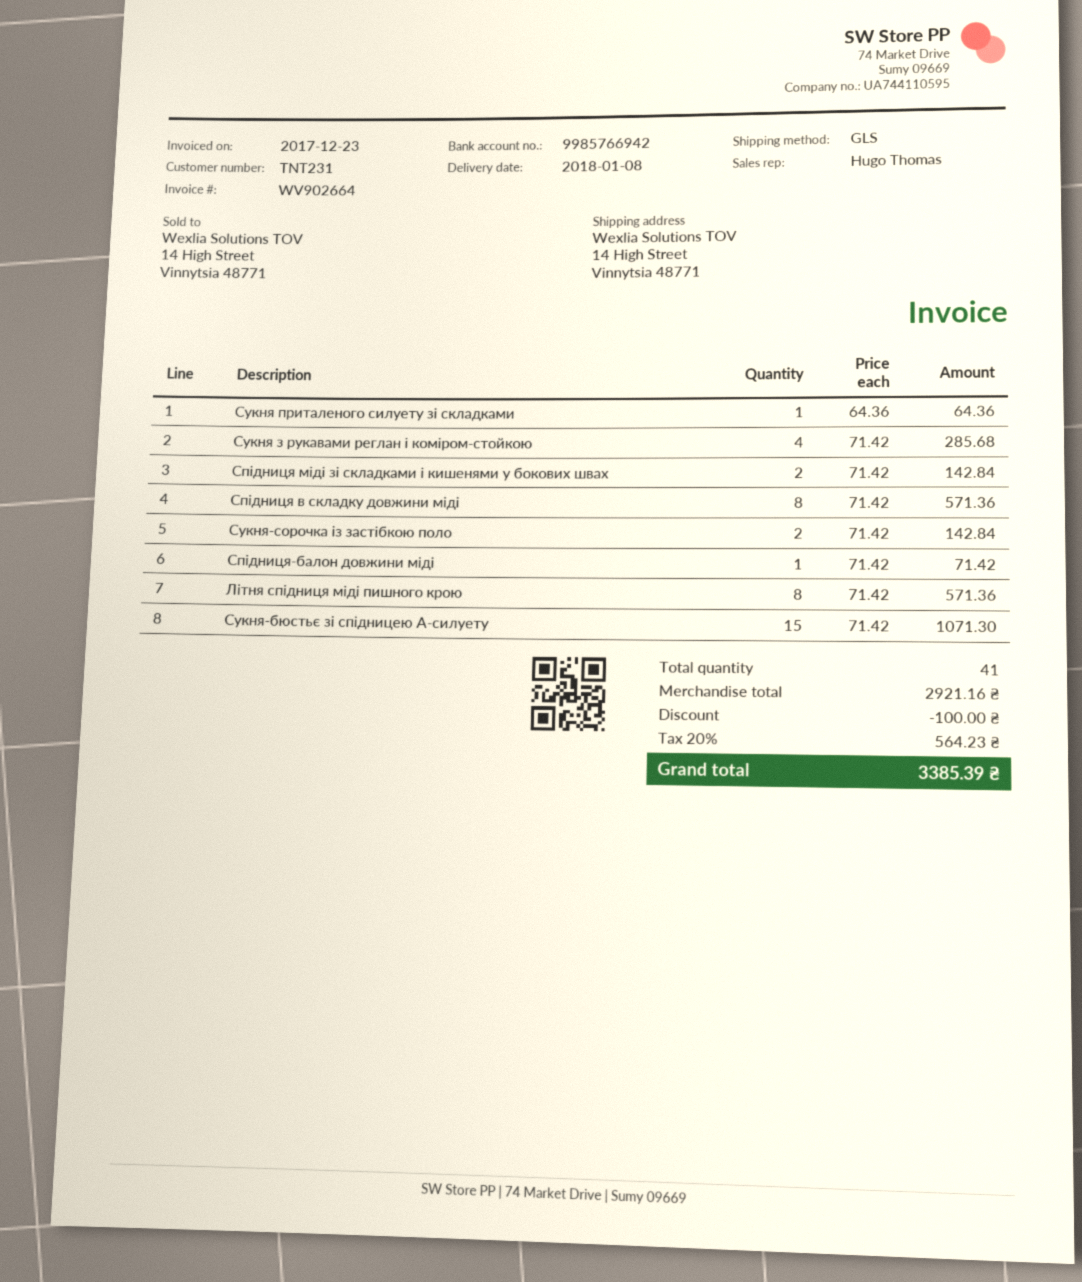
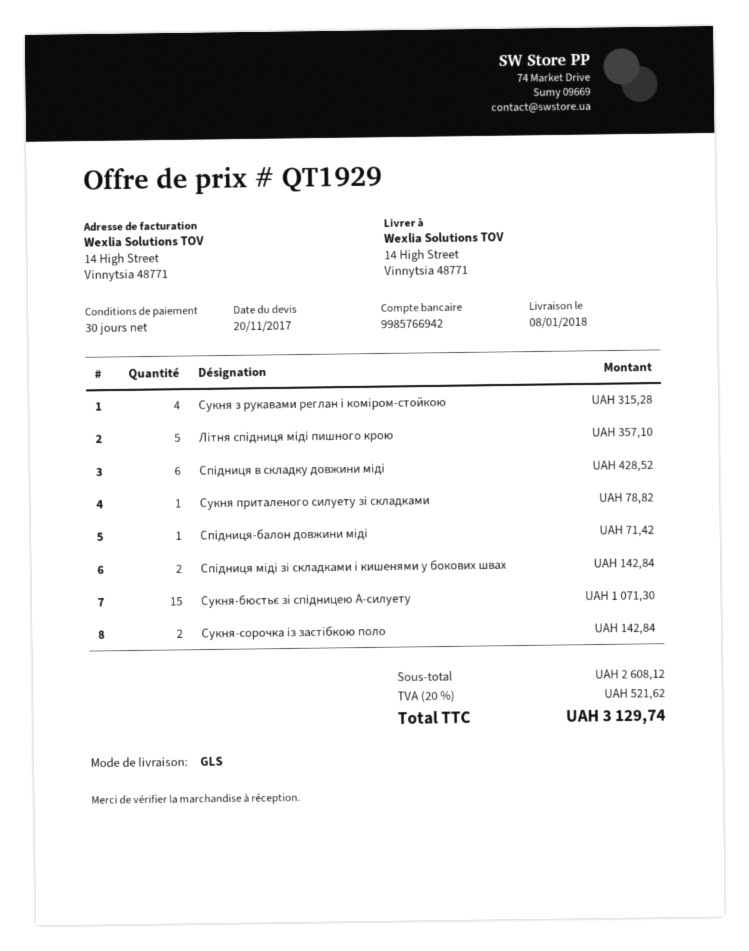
Сукня приталеного силуету зі складками: 1 for 64.36 -> 1 for 78.82
Сукня з рукавами реглан і коміром-стойкою: 4 for 285.68 -> 4 for 315.28
Спідниця в складку довжини міді: 8 for 571.36 -> 6 for 428.52
Літня спідниця міді пишного крою: 8 for 571.36 -> 5 for 357.10
subtotal: 2921.16 -> 2608.12
discount: 100.00 -> none
tax: 20% = 564.23 -> 20% = 521.62
total: 3385.39 -> 3129.74

